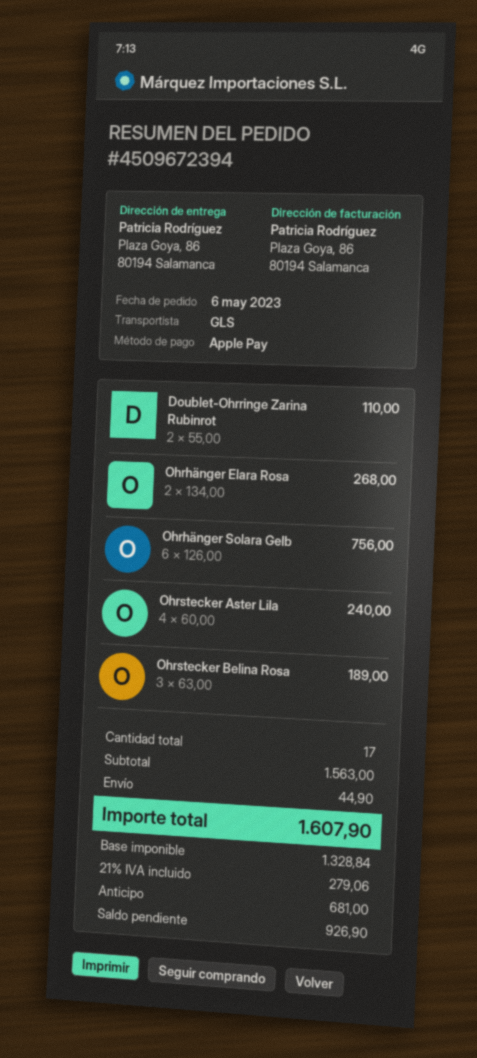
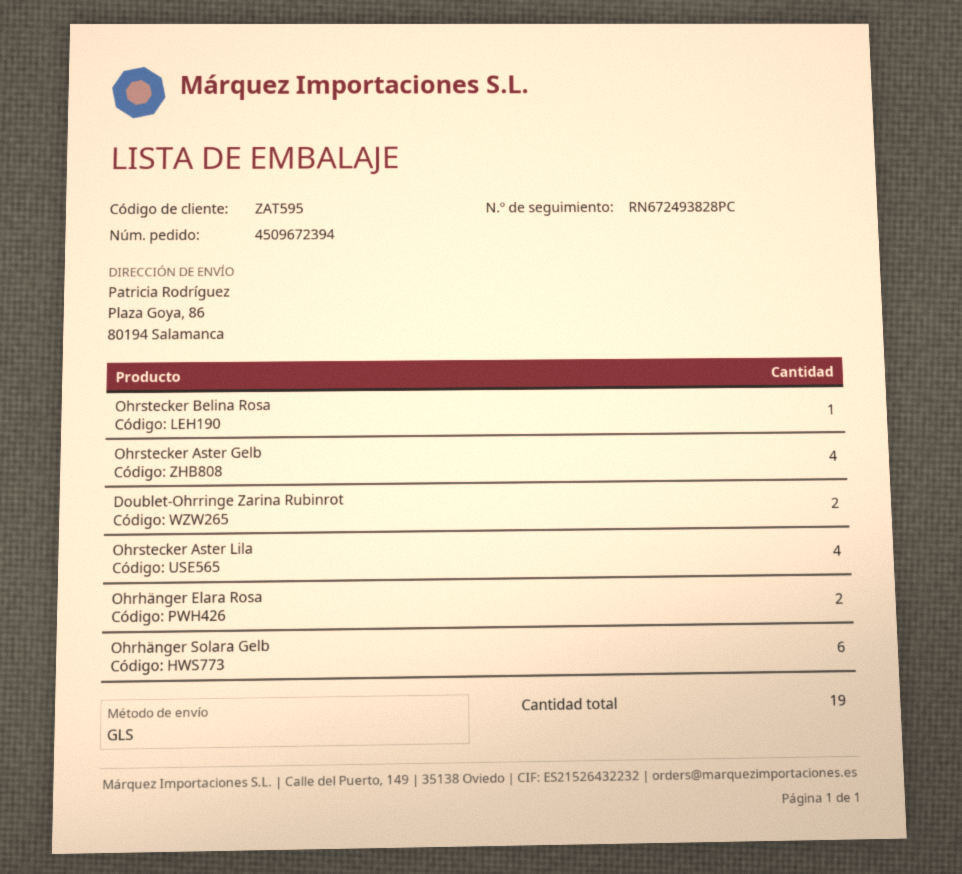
Ohrstecker Belina Rosa: 3 -> 1
Ohrstecker Aster Gelb: none -> 4
total quantity: 17 -> 19

